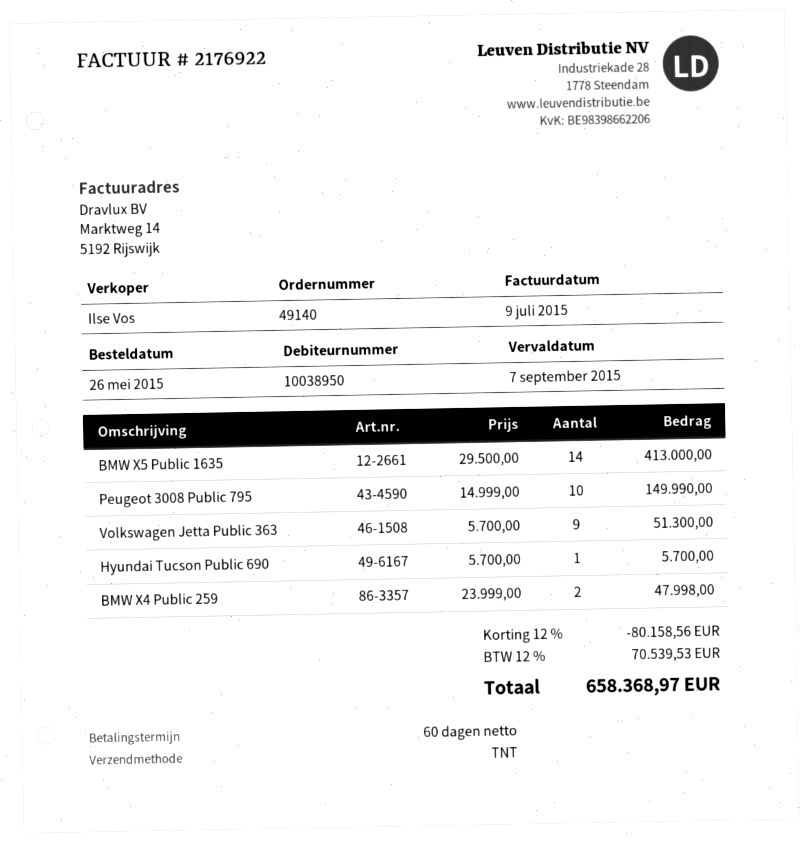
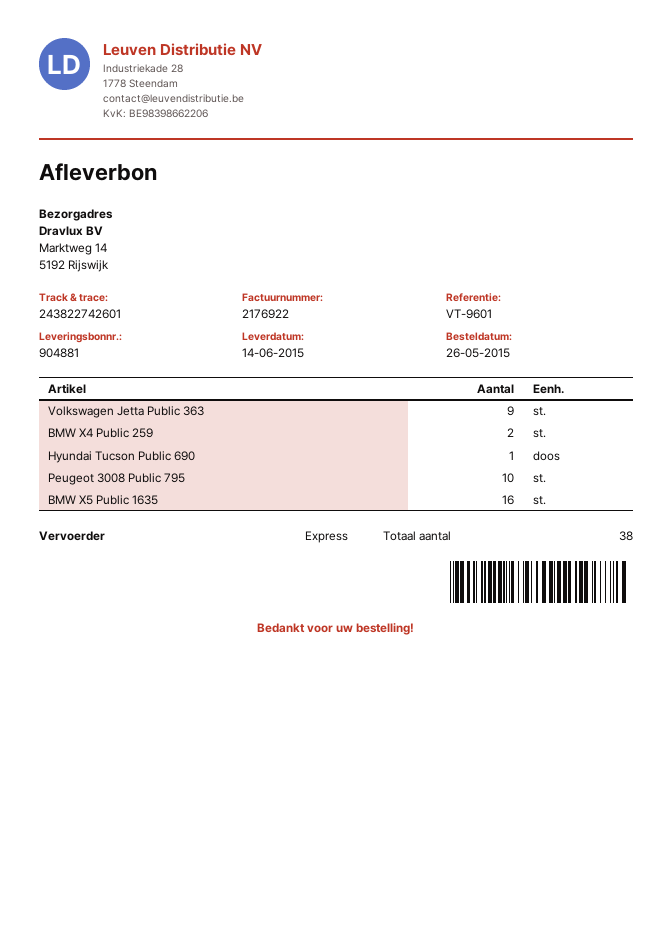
shipping method: TNT -> express
BMW X5 Public 1635: 14 -> 16

